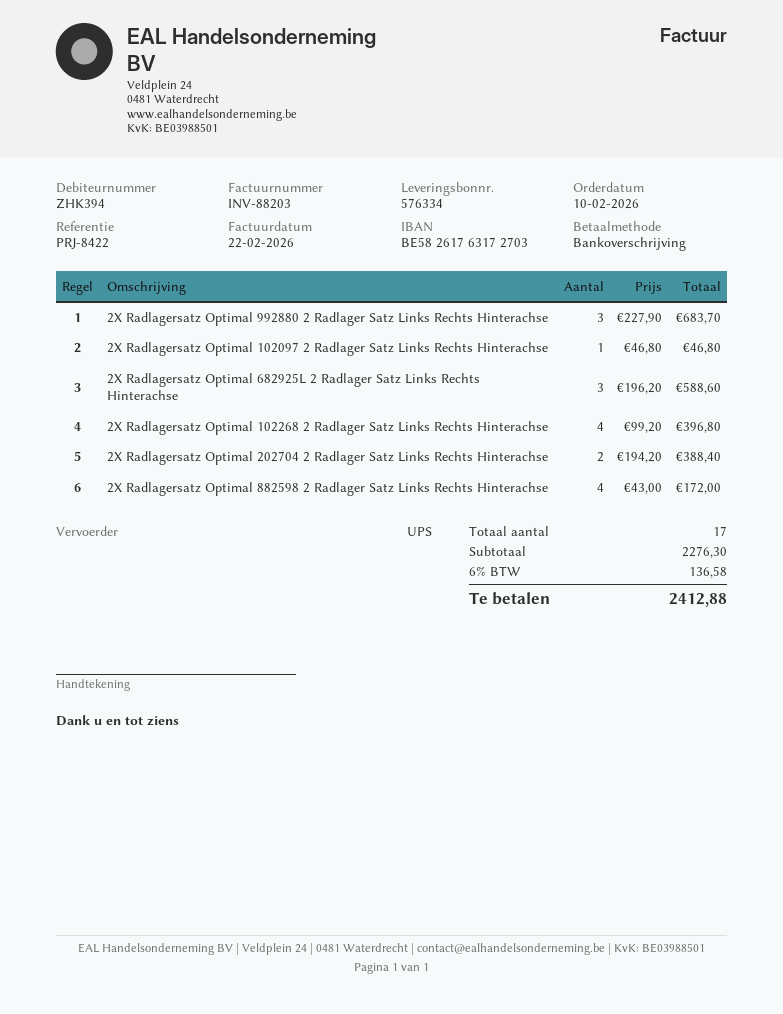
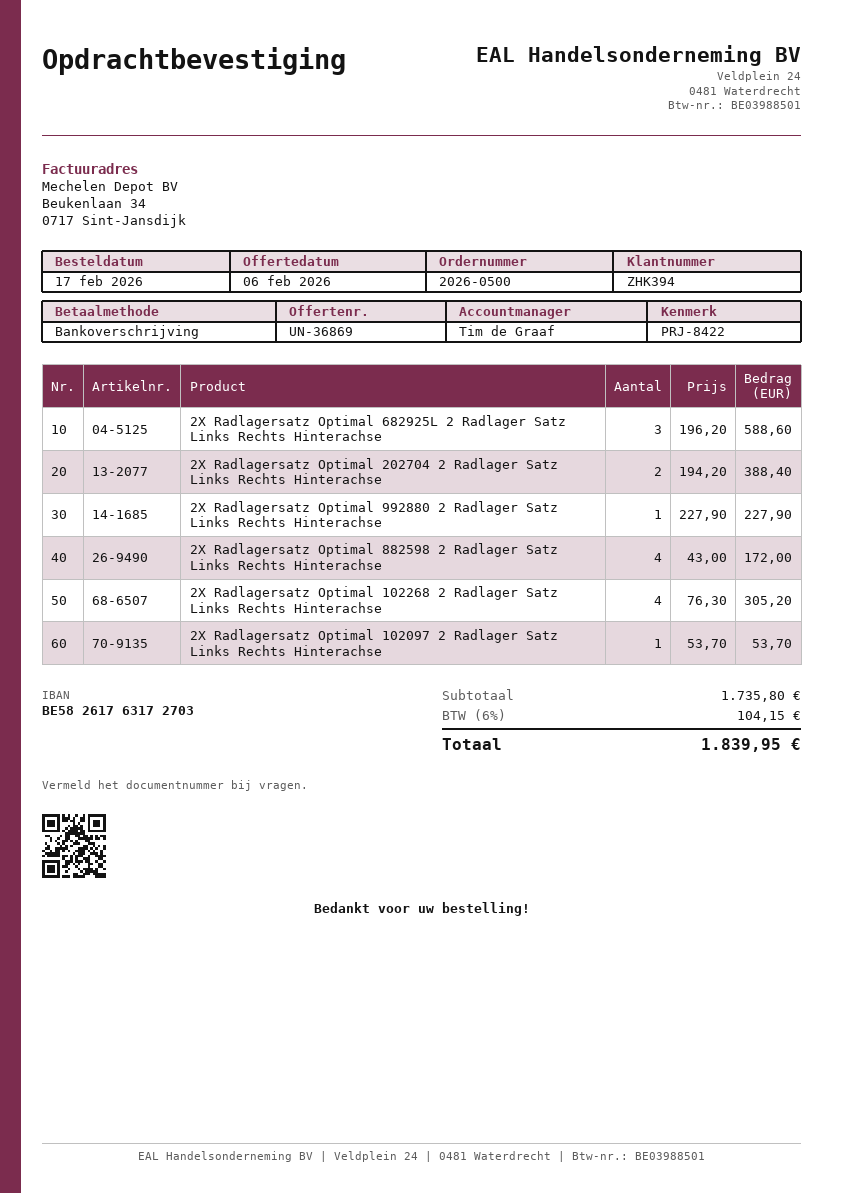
order date: 2026-02-10 -> 2026-02-17
2X Radlagersatz Optimal 992880 2 Radlager Satz Links Rechts Hinterachse: 3 x 227.90 = 683.70 -> 1 x 227.90 = 227.90
2X Radlagersatz Optimal 102097 2 Radlager Satz Links Rechts Hinterachse: 1 x 46.80 = 46.80 -> 1 x 53.70 = 53.70
2X Radlagersatz Optimal 102268 2 Radlager Satz Links Rechts Hinterachse: 4 x 99.20 = 396.80 -> 4 x 76.30 = 305.20
subtotal: 2276.30 -> 1735.80
tax: 6% = 136.58 -> 6% = 104.15
total: 2412.88 -> 1839.95

